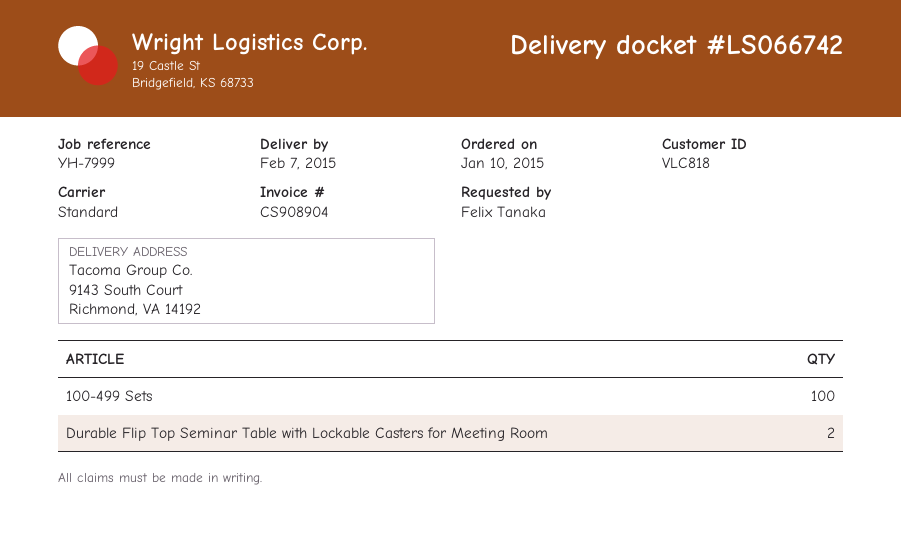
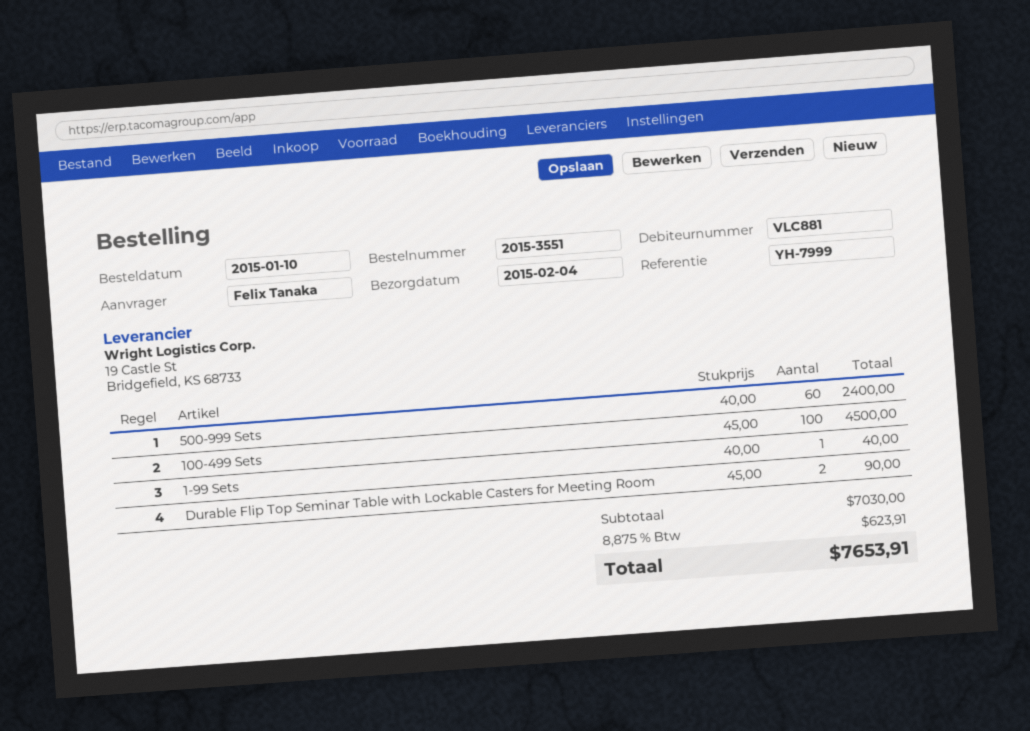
delivery date: 2015-02-07 -> 2015-02-04
customer number: VLC818 -> VLC881
500-999 Sets: none -> 60
1-99 Sets: none -> 1

